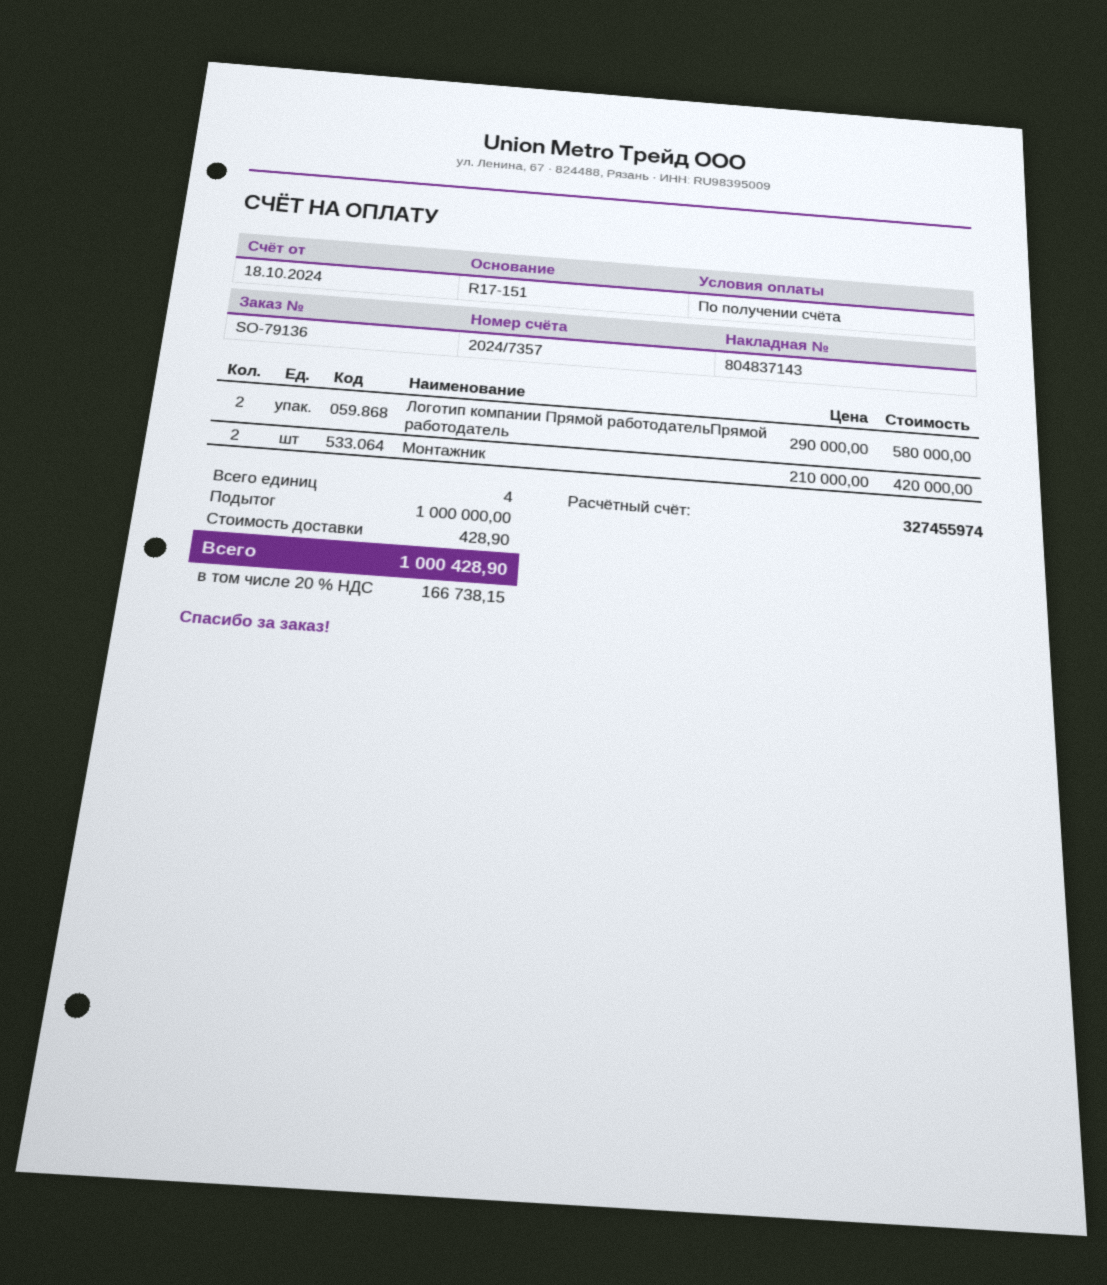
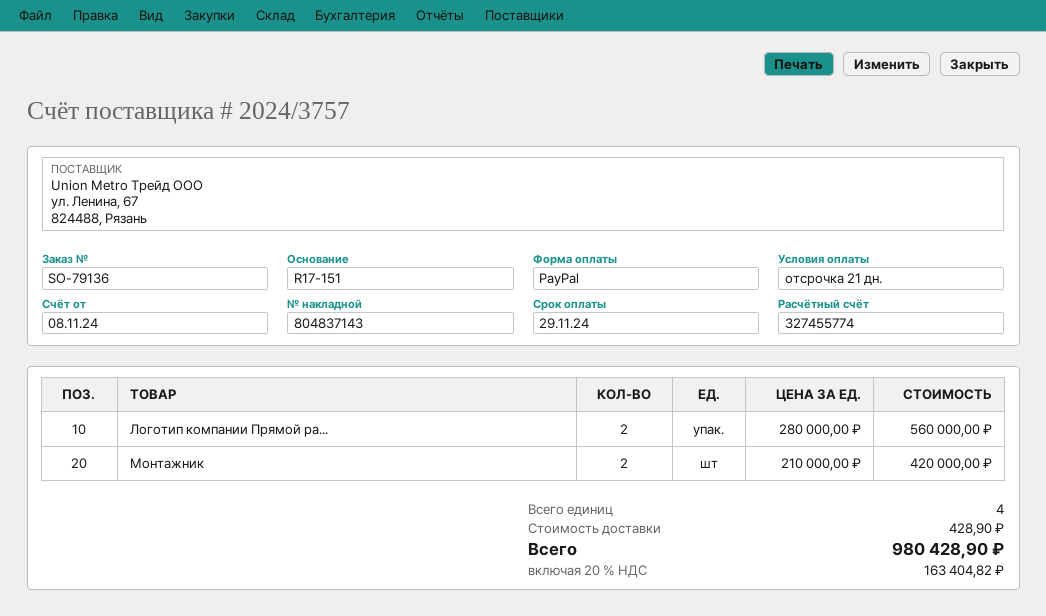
invoice number: 2024/7357 -> 2024/3757
invoice date: 2024-10-18 -> 2024-11-08
payment terms: on receipt -> 21 days
bank account: 327455974 -> 327455774
Логотип компании Прямой работодательПрямой работодатель: 2 x 290000.00 = 580000.00 -> 2 x 280000.00 = 560000.00
tax: 20% = 166738.15 -> 20% = 163404.82
total: 1000428.90 -> 980428.90

